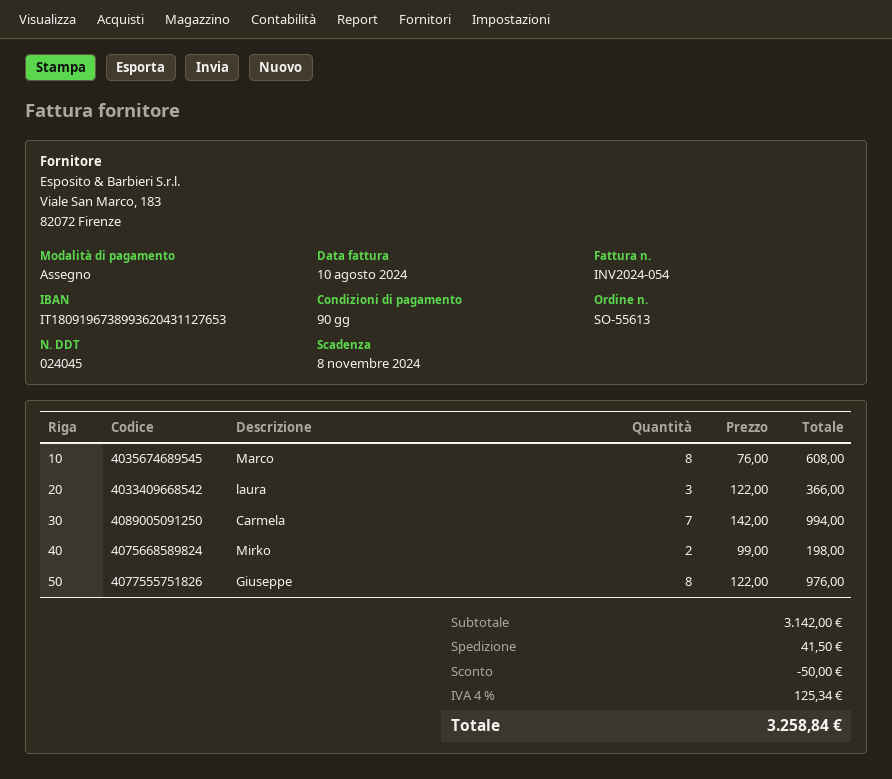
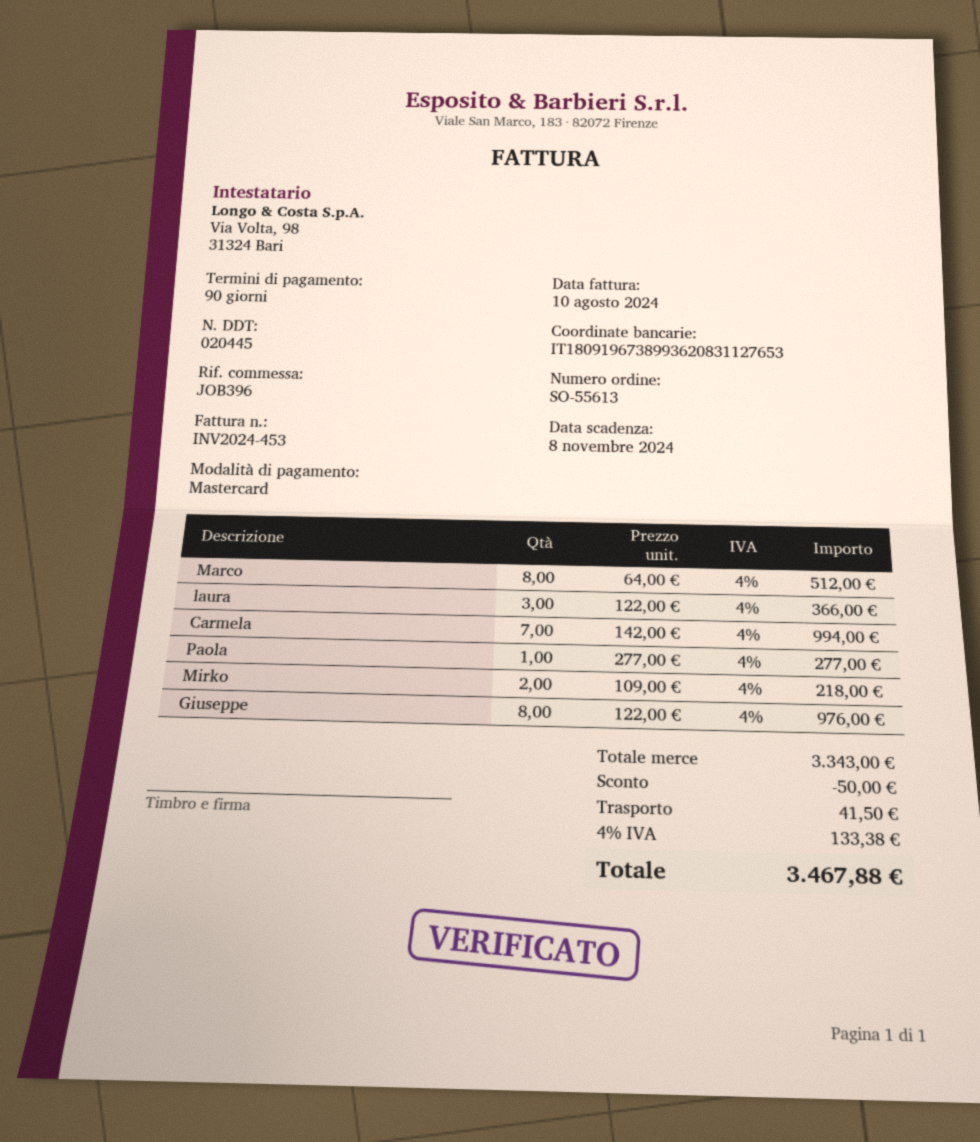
delivery note number: 024045 -> 020445
invoice number: INV2024-054 -> INV2024-453
payment method: cheque -> Mastercard
bank account: IT1809196738993620431127653 -> IT1809196738993620831127653
Marco: 8 x 76.00 = 608.00 -> 8 x 64.00 = 512.00
Mirko: 2 x 99.00 = 198.00 -> 2 x 109.00 = 218.00
Paola: none -> 1 x 277.00 = 277.00
subtotal: 3142.00 -> 3343.00
tax: 4% = 125.34 -> 4% = 133.38
total: 3258.84 -> 3467.88

